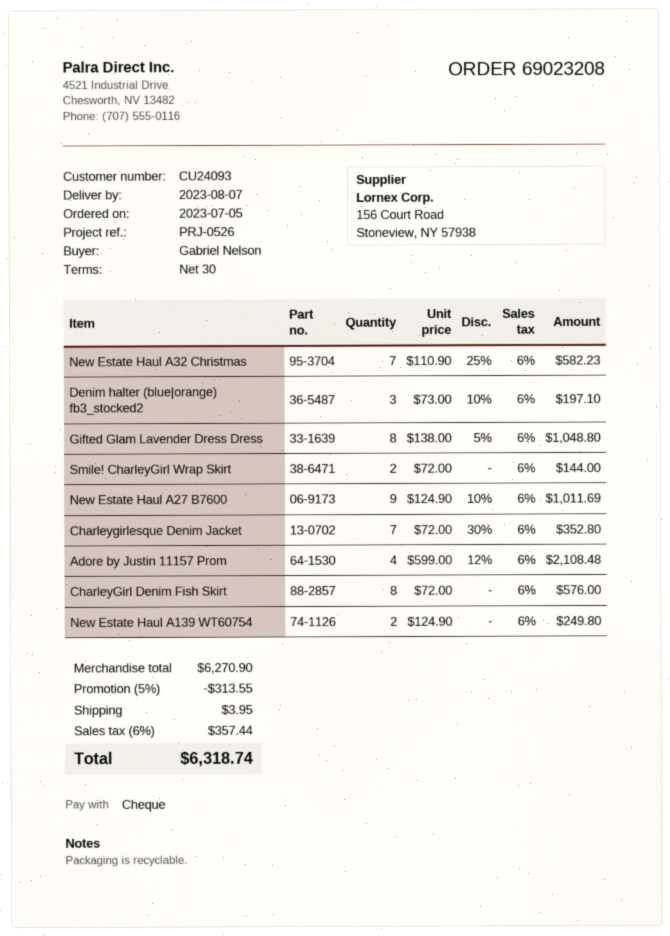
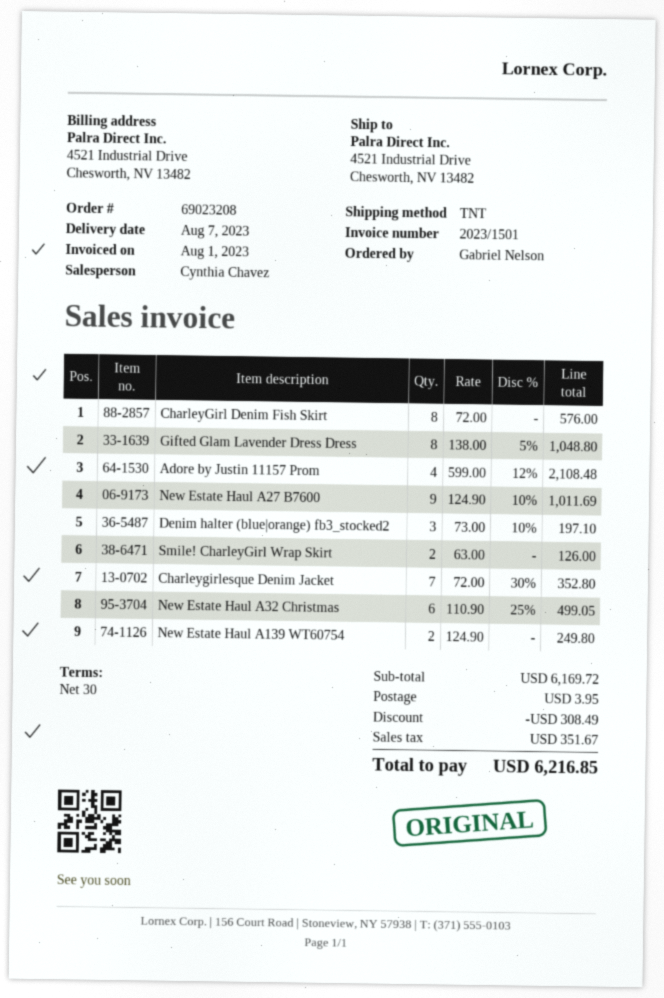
New Estate Haul A32 Christmas: 7 x 110.90 - 25% = 582.23 -> 6 x 110.90 - 25% = 499.05
Smile! CharleyGirl Wrap Skirt: 2 x 72.00 = 144.00 -> 2 x 63.00 = 126.00
subtotal: 6270.90 -> 6169.72
discount: 313.55 -> 308.49
tax: 357.44 -> 351.67
total: 6318.74 -> 6216.85

